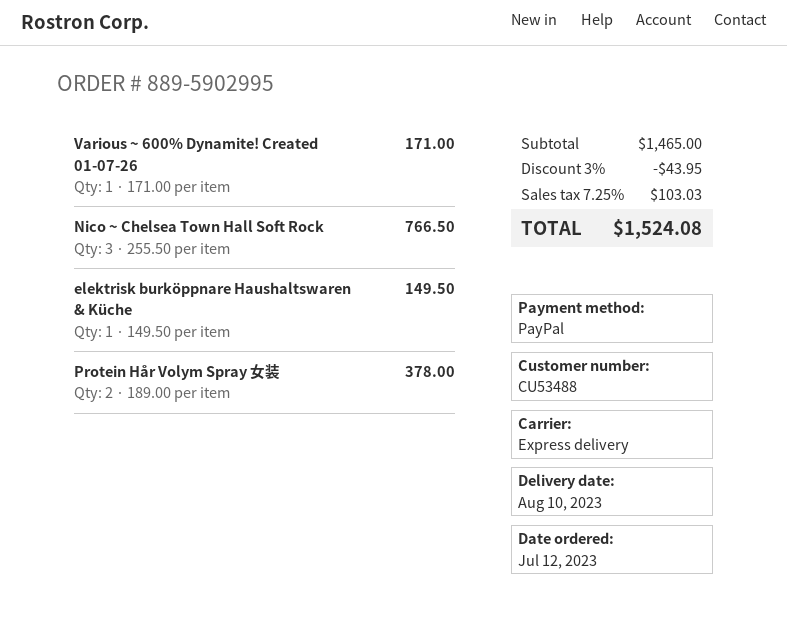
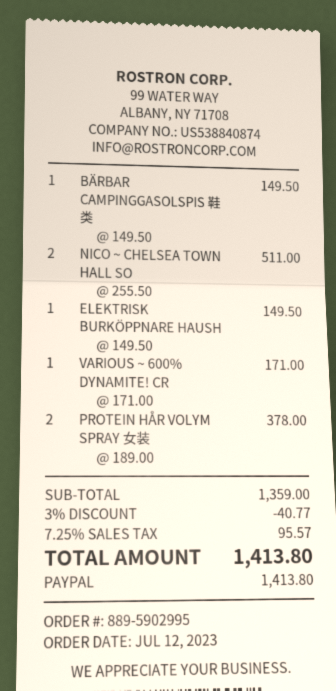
Nico ~ Chelsea Town Hall Soft Rock: 3 x 255.50 = 766.50 -> 2 x 255.50 = 511.00
BÄRBAR CAMPINGGASOLSPIS 鞋类: none -> 1 x 149.50 = 149.50
subtotal: 1465.00 -> 1359.00
discount: 3% = 43.95 -> 3% = 40.77
tax: 7.25% = 103.03 -> 7.25% = 95.57
total: 1524.08 -> 1413.80

